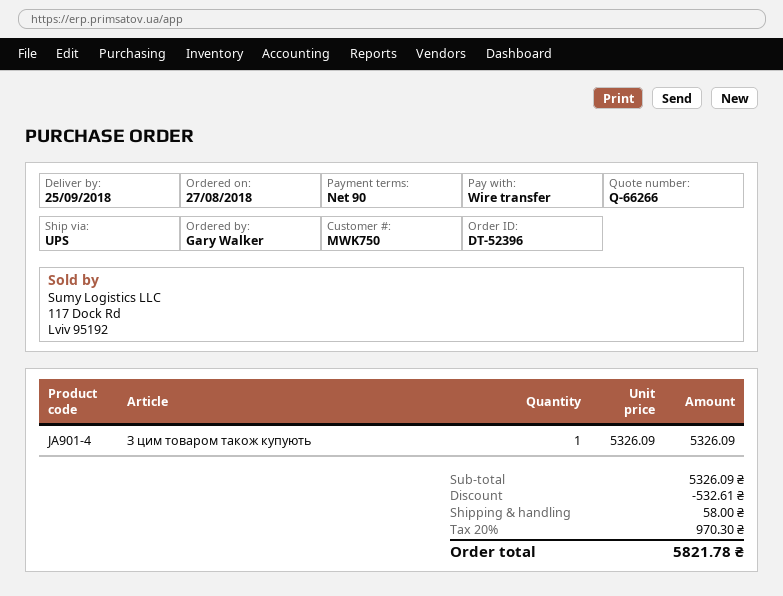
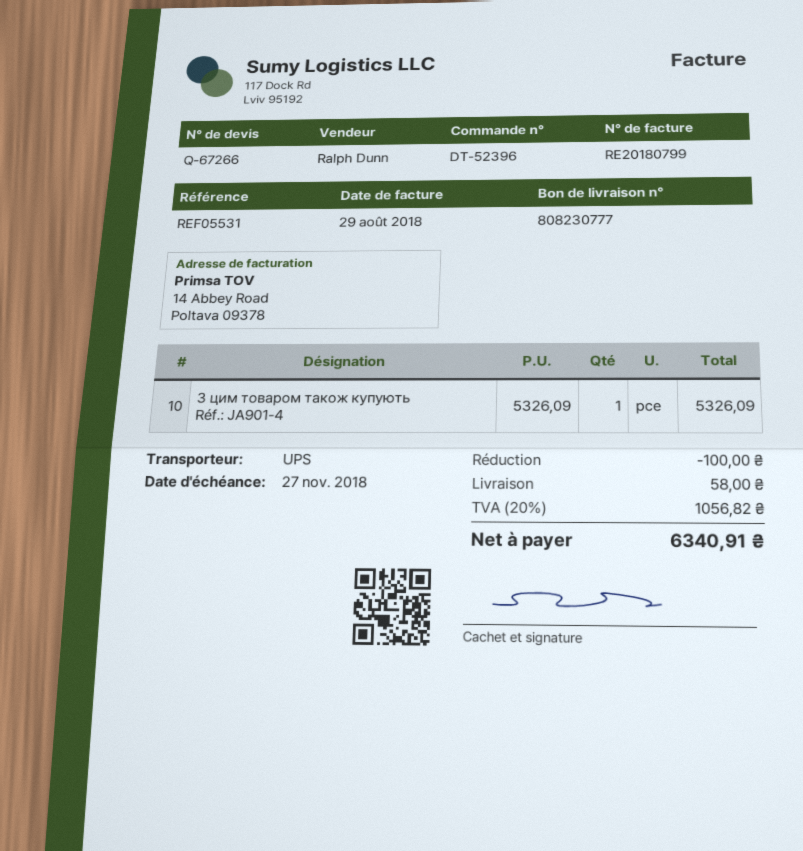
quote number: Q-66266 -> Q-67266
discount: 532.61 -> 100.00
tax: 20% = 970.30 -> 20% = 1056.82
total: 5821.78 -> 6340.91

